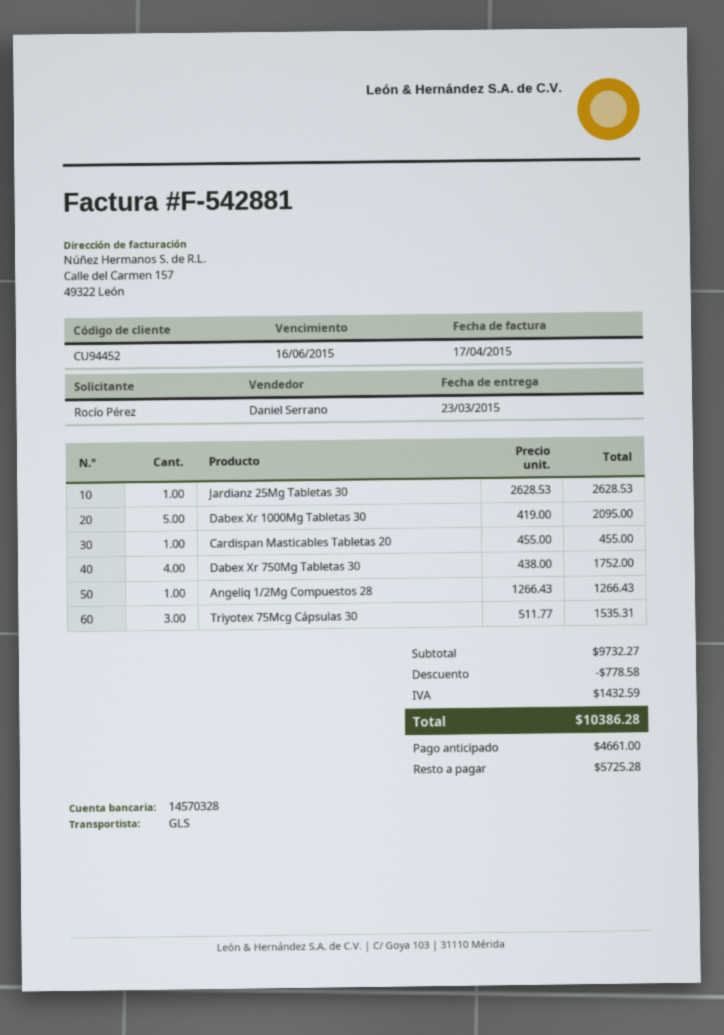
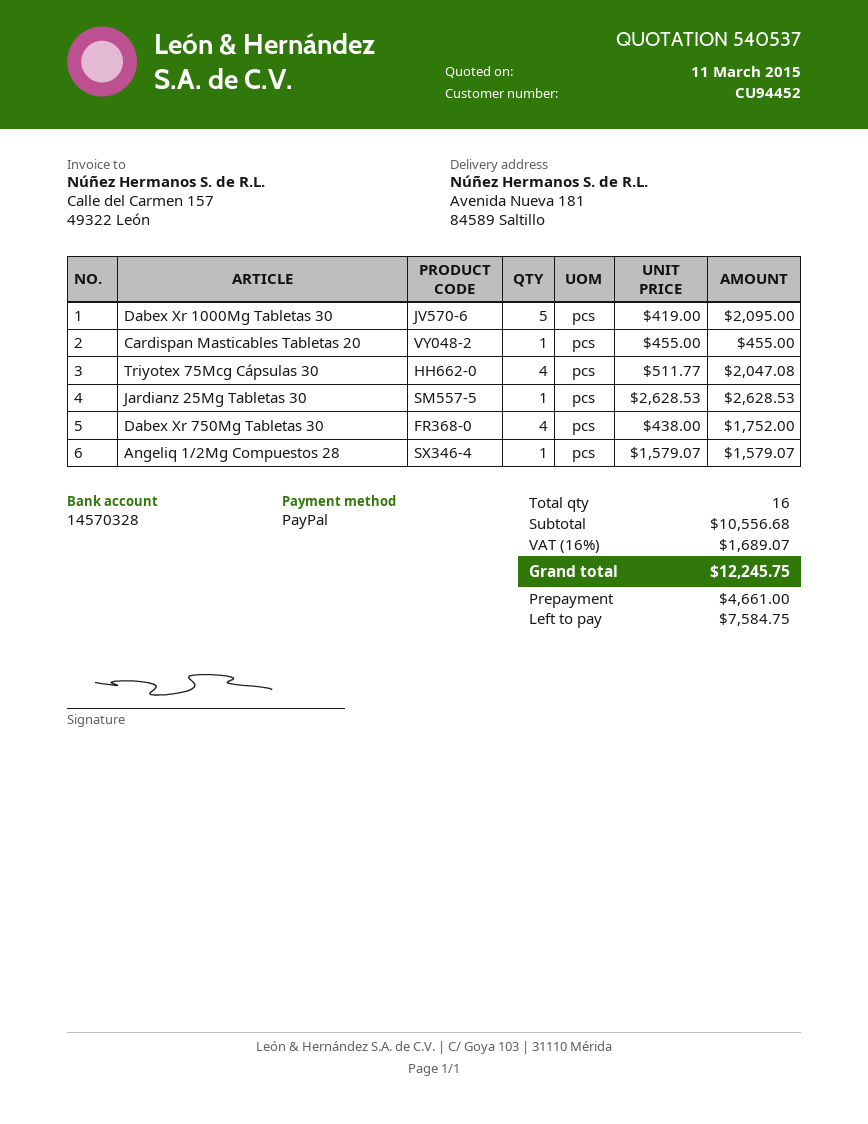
Angeliq 1/2Mg Compuestos 28: 1 x 1266.43 = 1266.43 -> 1 x 1579.07 = 1579.07
Triyotex 75Mcg Cápsulas 30: 3 x 511.77 = 1535.31 -> 4 x 511.77 = 2047.08
subtotal: 9732.27 -> 10556.68
discount: 778.58 -> none
tax: 1432.59 -> 1689.07
total: 10386.28 -> 12245.75
balance: 5725.28 -> 7584.75

